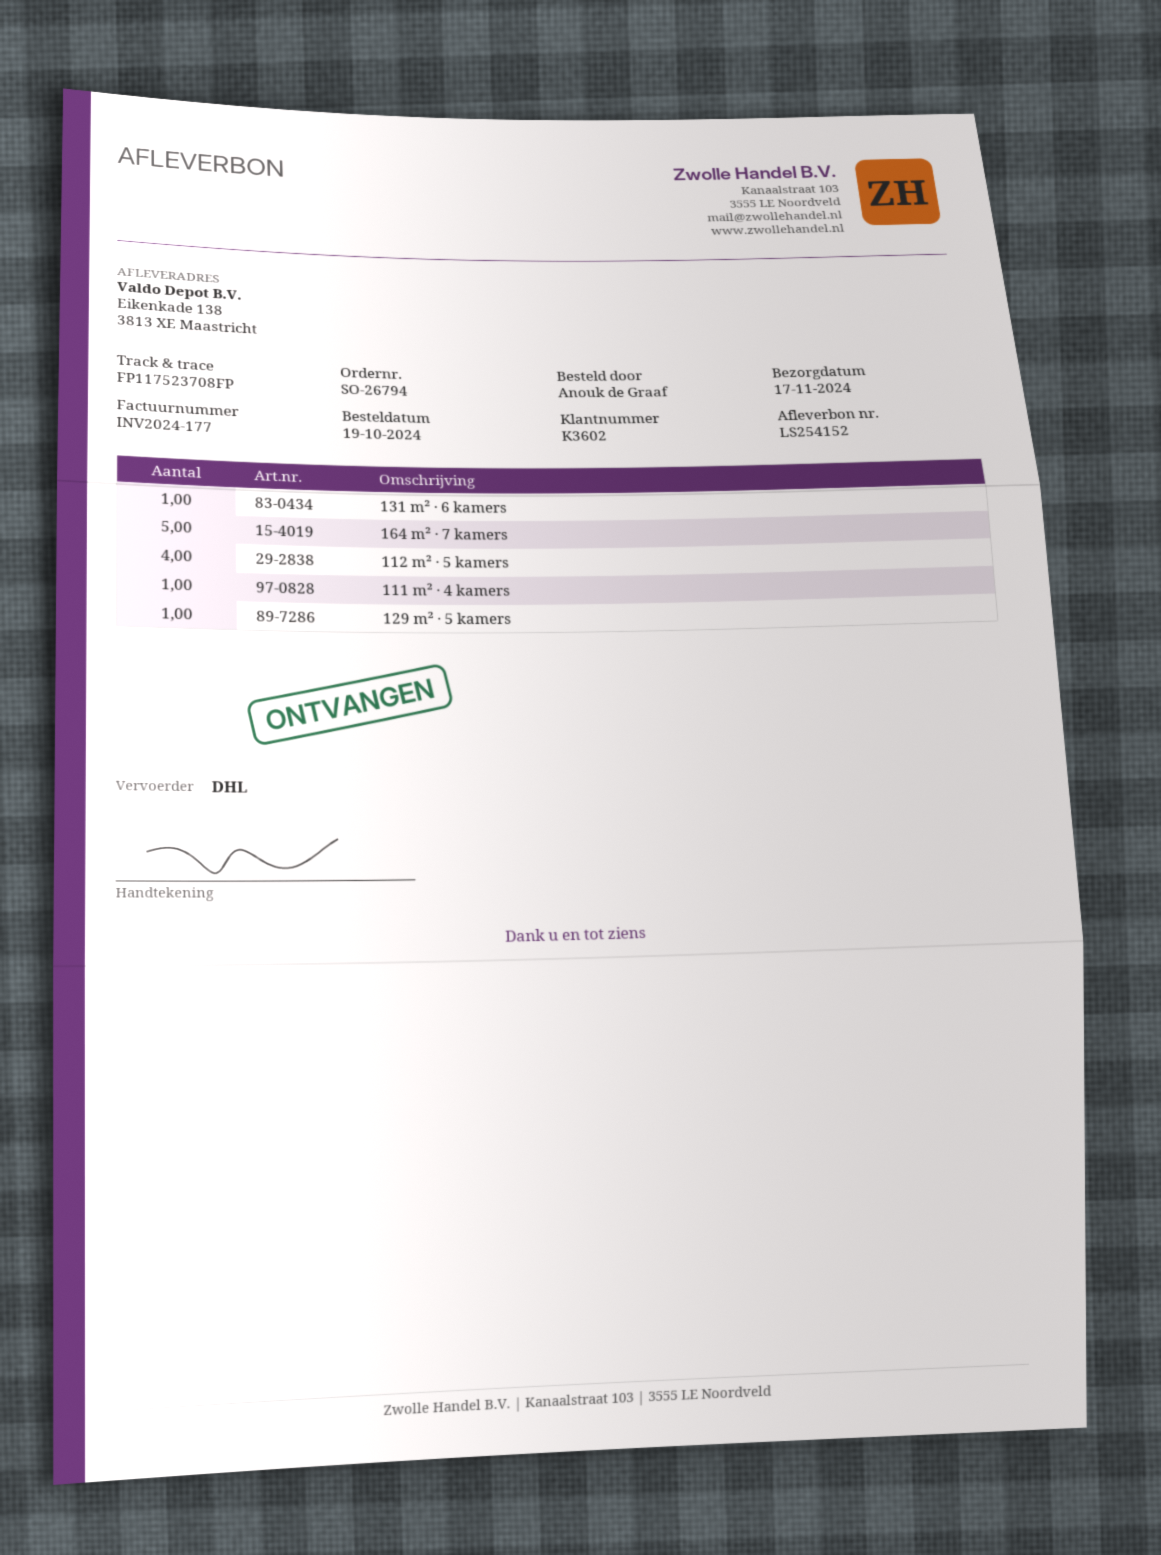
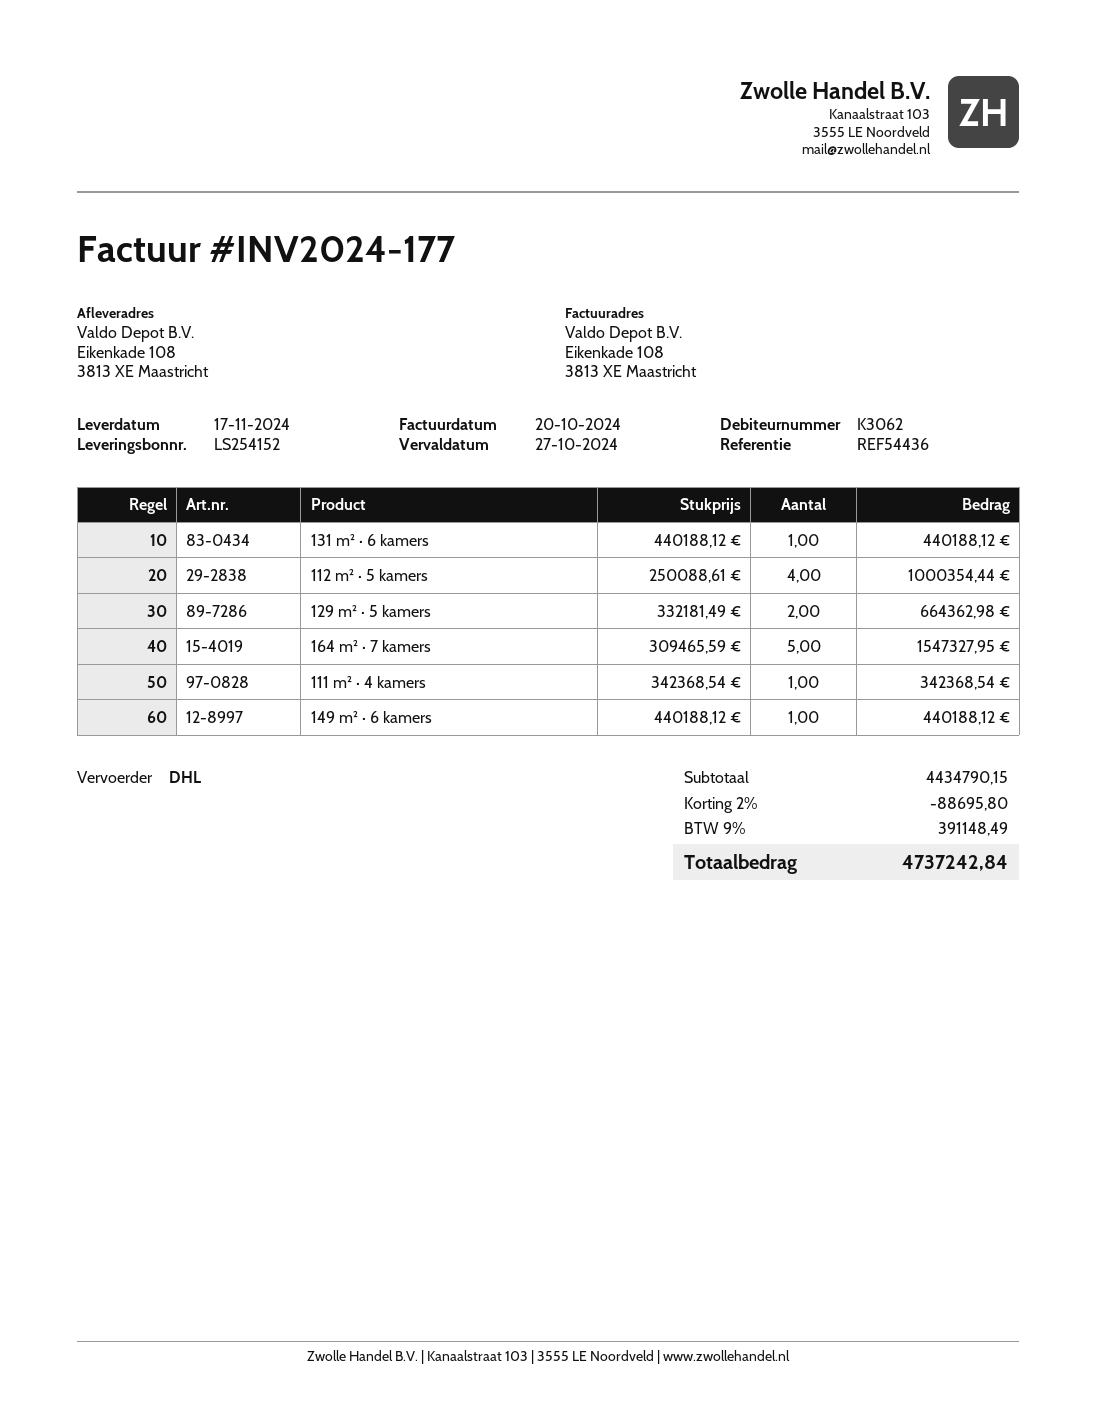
customer number: K3602 -> K3062
ship to: Eikenkade 138, 3813 XE Maastricht -> Eikenkade 108, 3813 XE Maastricht
129 m² · 5 kamers: 1 -> 2
149 m² · 6 kamers: none -> 1

